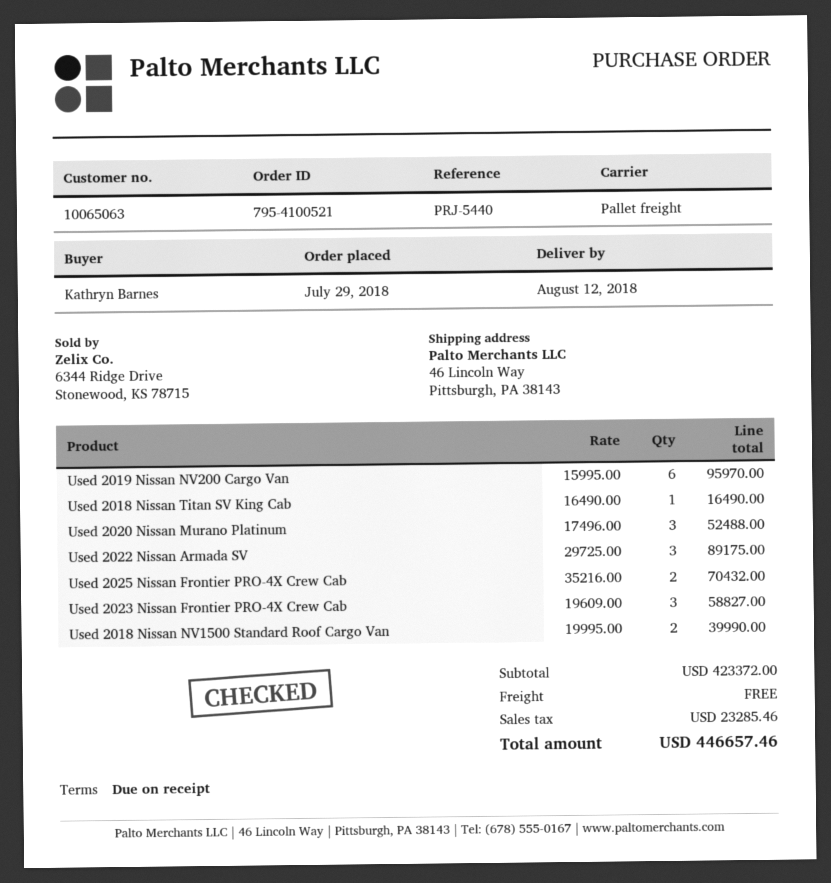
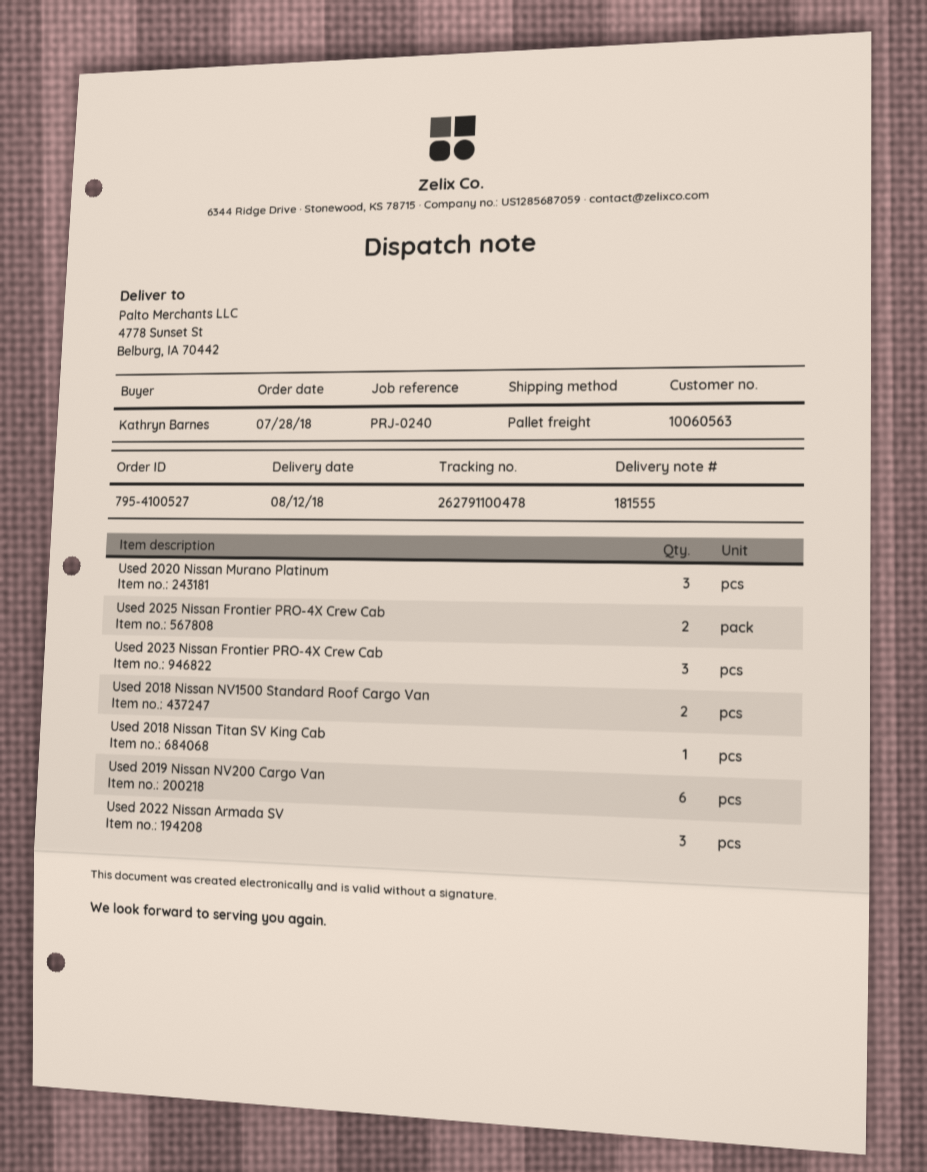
order number: 795-4100521 -> 795-4100527
order date: 2018-07-29 -> 2018-07-28
customer number: 10065063 -> 10060563
reference: PRJ-5440 -> PRJ-0240
ship to: 46 Lincoln Way, Pittsburgh, PA 38143 -> 4778 Sunset St, Belburg, IA 70442

